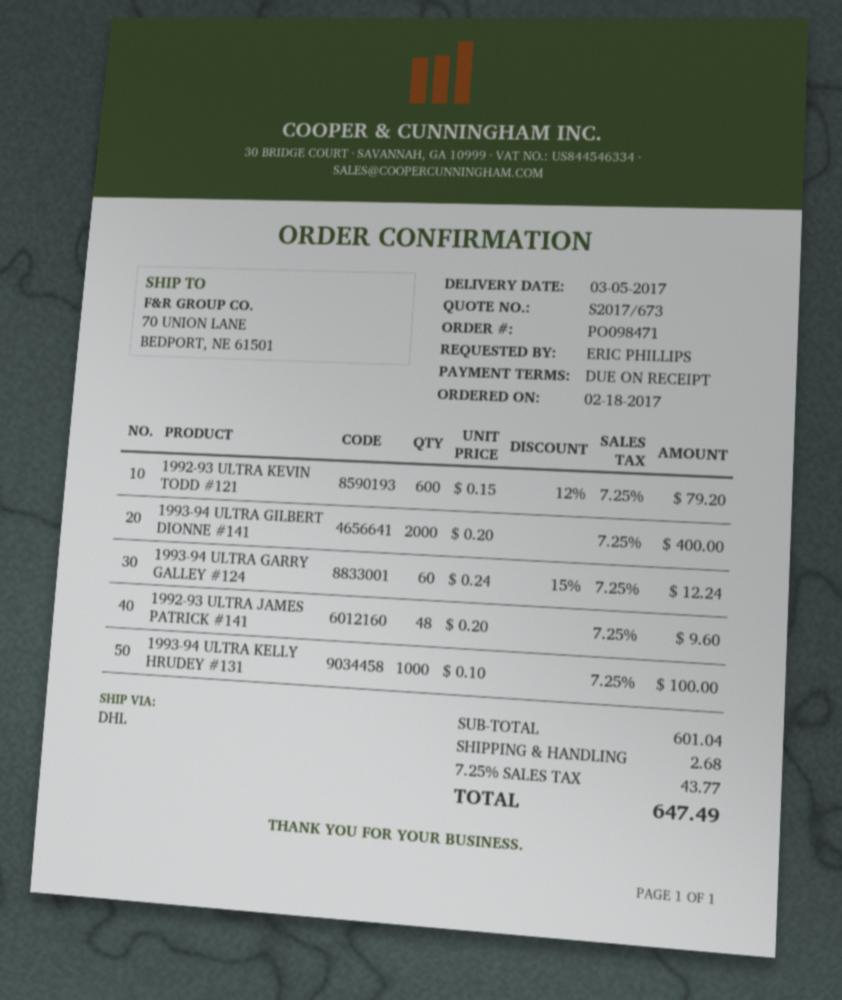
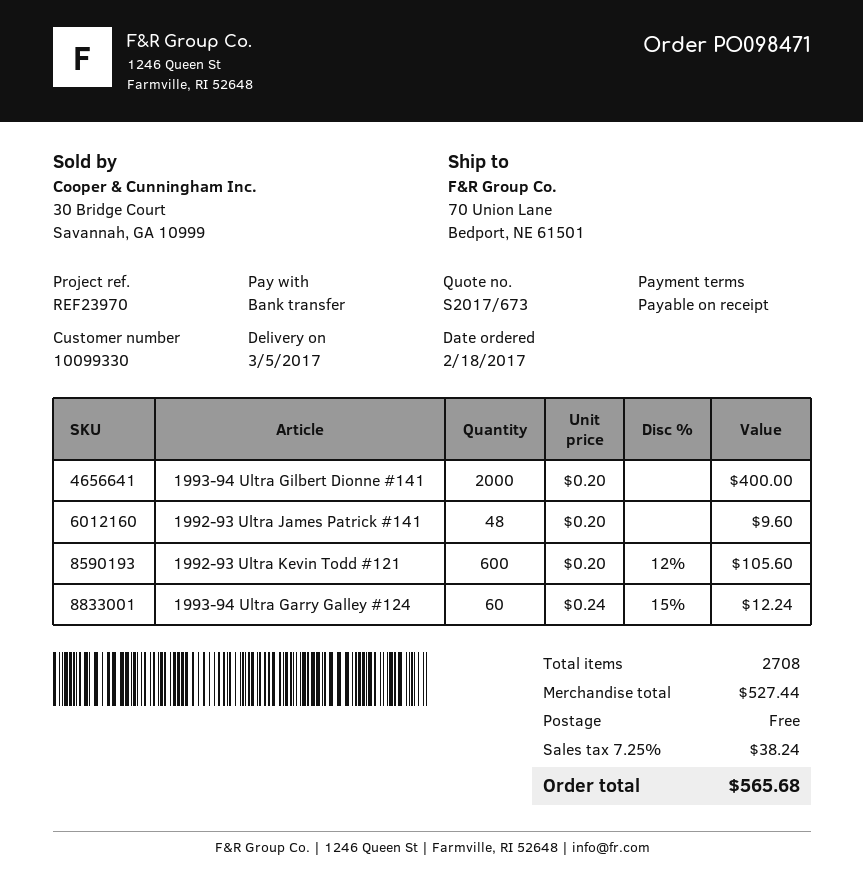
1992-93 ULTRA KEVIN TODD #121: 600 x 0.15 - 12% = 79.20 -> 600 x 0.20 - 12% = 105.60
1993-94 ULTRA KELLY HRUDEY #131: 1000 x 0.10 = 100.00 -> none
subtotal: 601.04 -> 527.44
shipping: 2.68 -> 0.00
tax: 7.25% = 43.77 -> 7.25% = 38.24
total: 647.49 -> 565.68

